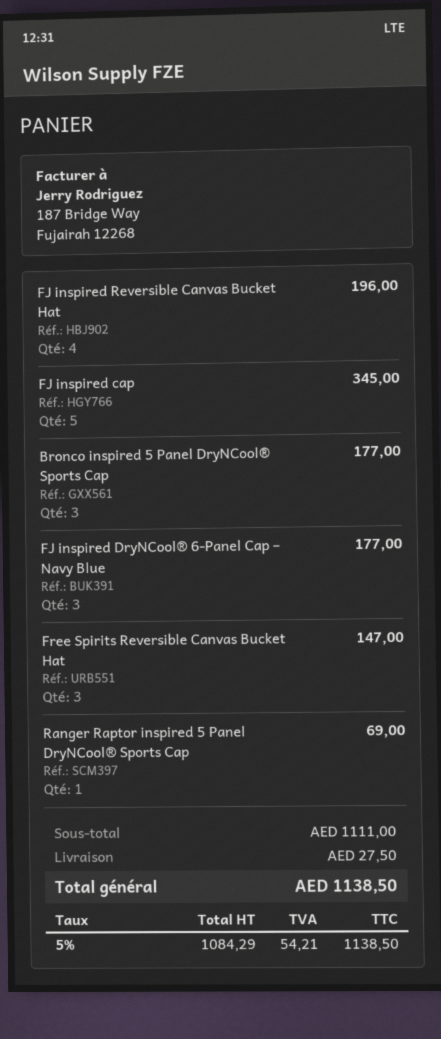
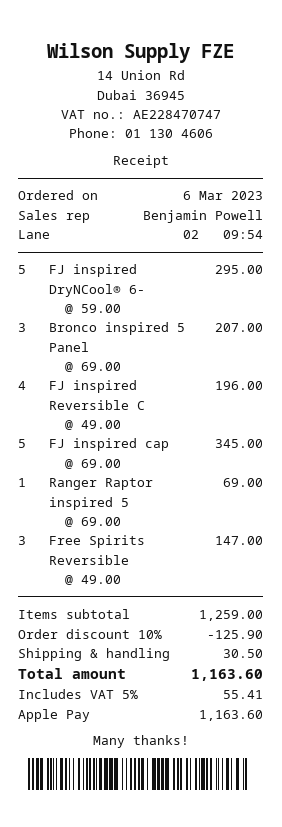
Bronco inspired 5 Panel DryNCool® Sports Cap: 3 for 177.00 -> 3 for 207.00
FJ inspired DryNCool® 6-Panel Cap – Navy Blue: 3 for 177.00 -> 5 for 295.00
subtotal: 1111.00 -> 1259.00
discount: none -> 10% = 125.90
shipping: 27.50 -> 30.50
tax: 5% = 54.21 -> 5% = 55.41
total: 1138.50 -> 1163.60

